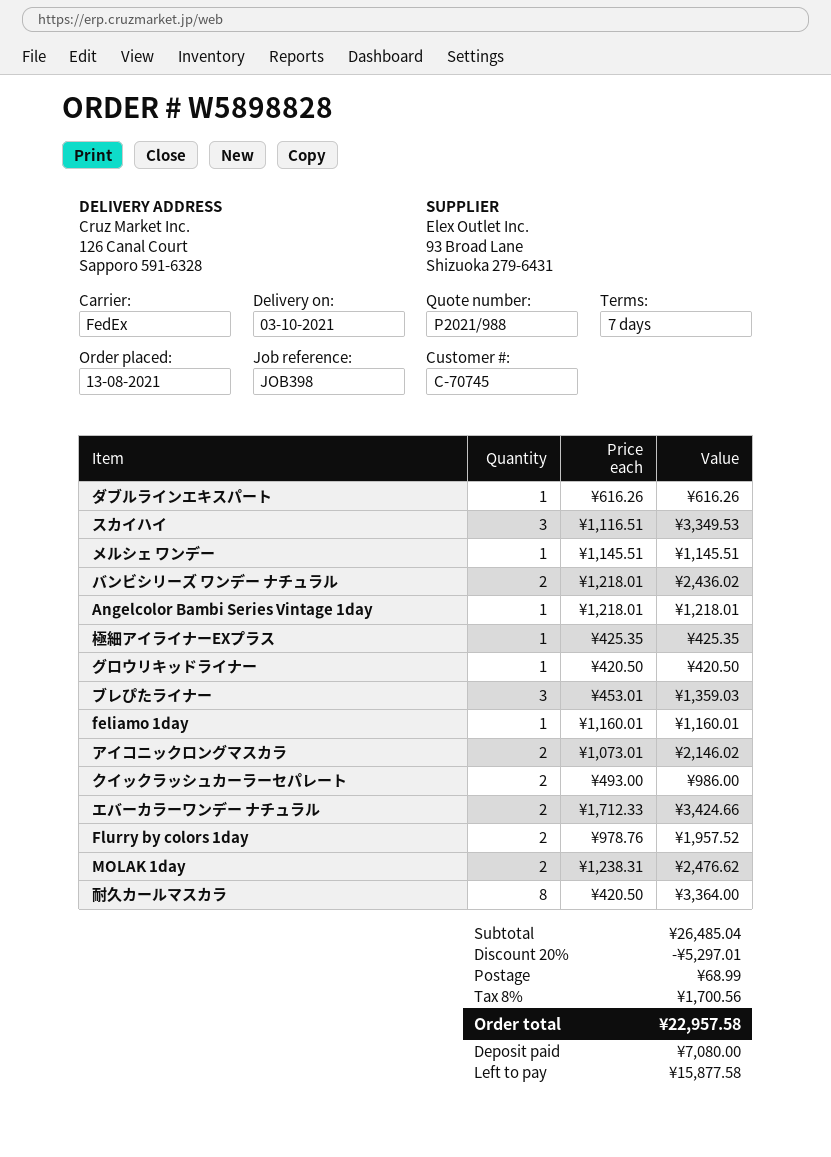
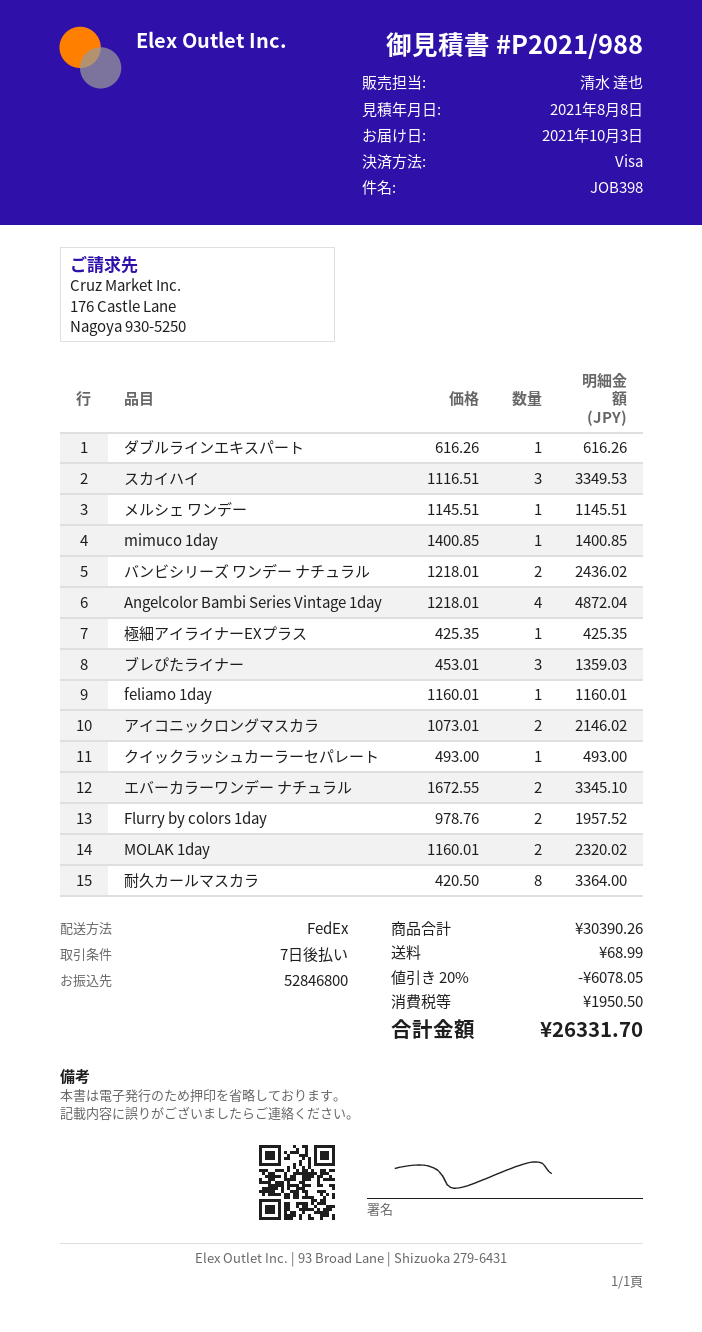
Angelcolor Bambi Series Vintage 1day: 1 x 1218.01 = 1218.01 -> 4 x 1218.01 = 4872.04
グロウリキッドライナー: 1 x 420.50 = 420.50 -> none
クイックラッシュカーラーセパレート: 2 x 493.00 = 986.00 -> 1 x 493.00 = 493.00
エバーカラーワンデー ナチュラル: 2 x 1712.33 = 3424.66 -> 2 x 1672.55 = 3345.10
MOLAK 1day: 2 x 1238.31 = 2476.62 -> 2 x 1160.01 = 2320.02
mimuco 1day: none -> 1 x 1400.85 = 1400.85
subtotal: 26485.04 -> 30390.26
discount: 20% = 5297.01 -> 20% = 6078.05
tax: 1700.56 -> 1950.50
total: 22957.58 -> 26331.70

